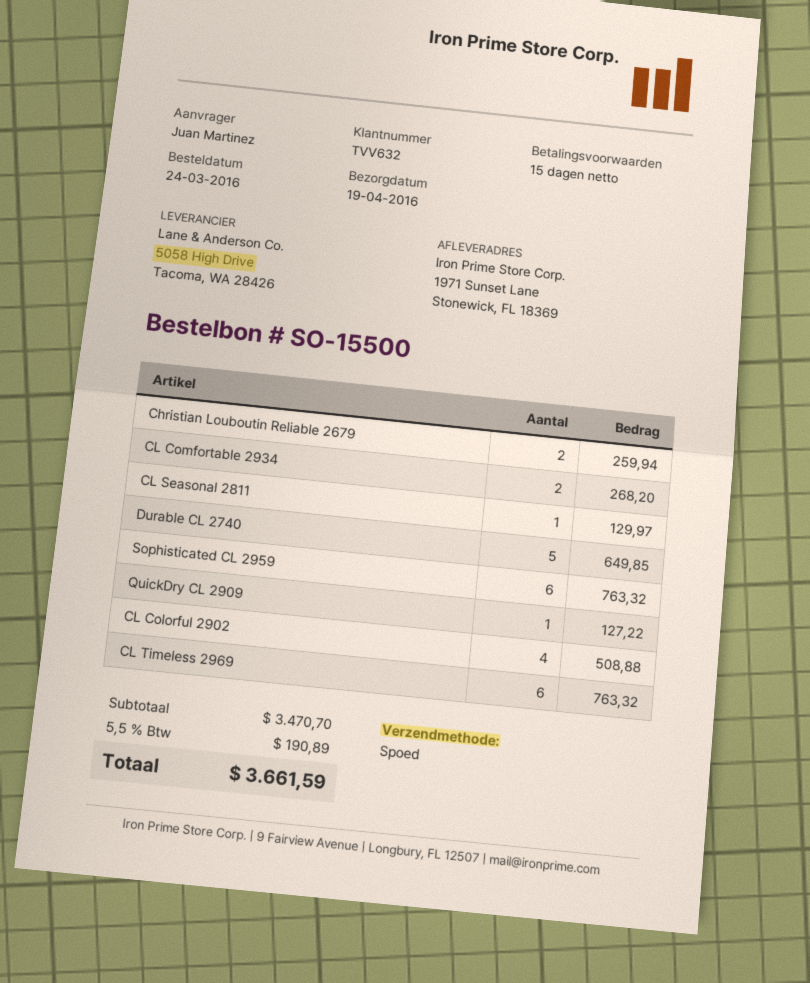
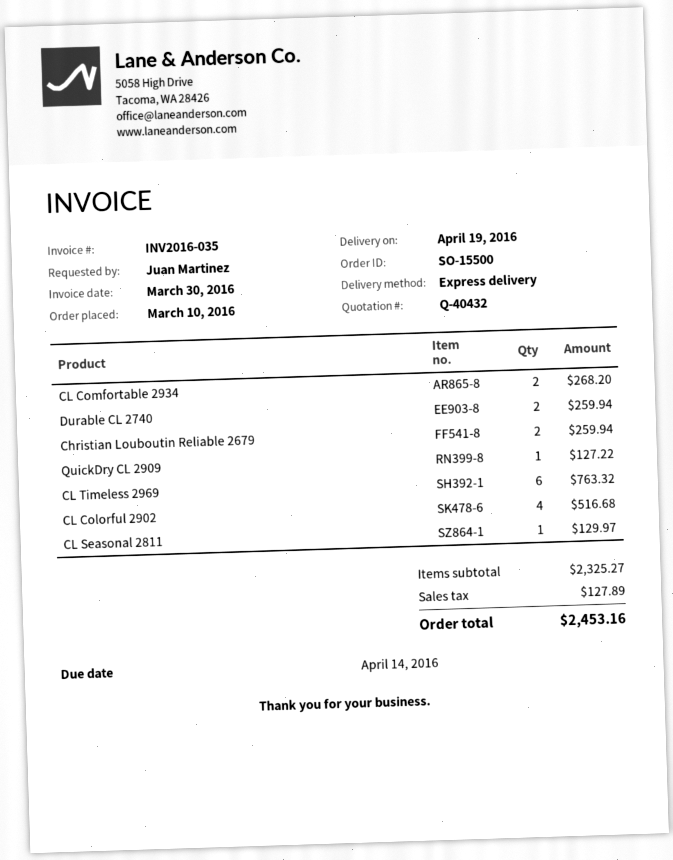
order date: 2016-03-24 -> 2016-03-10
Durable CL 2740: 5 for 649.85 -> 2 for 259.94
Sophisticated CL 2959: 6 for 763.32 -> none
CL Colorful 2902: 4 for 508.88 -> 4 for 516.68
subtotal: 3470.70 -> 2325.27
tax: 190.89 -> 127.89
total: 3661.59 -> 2453.16

